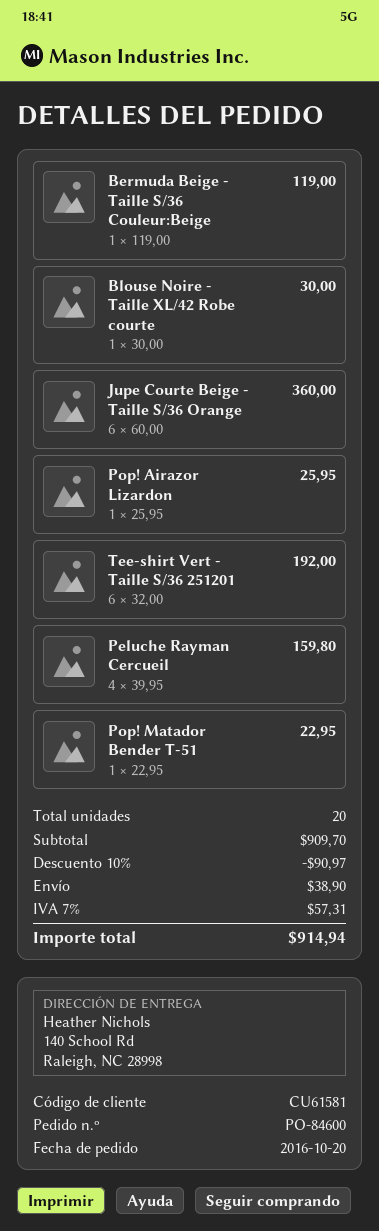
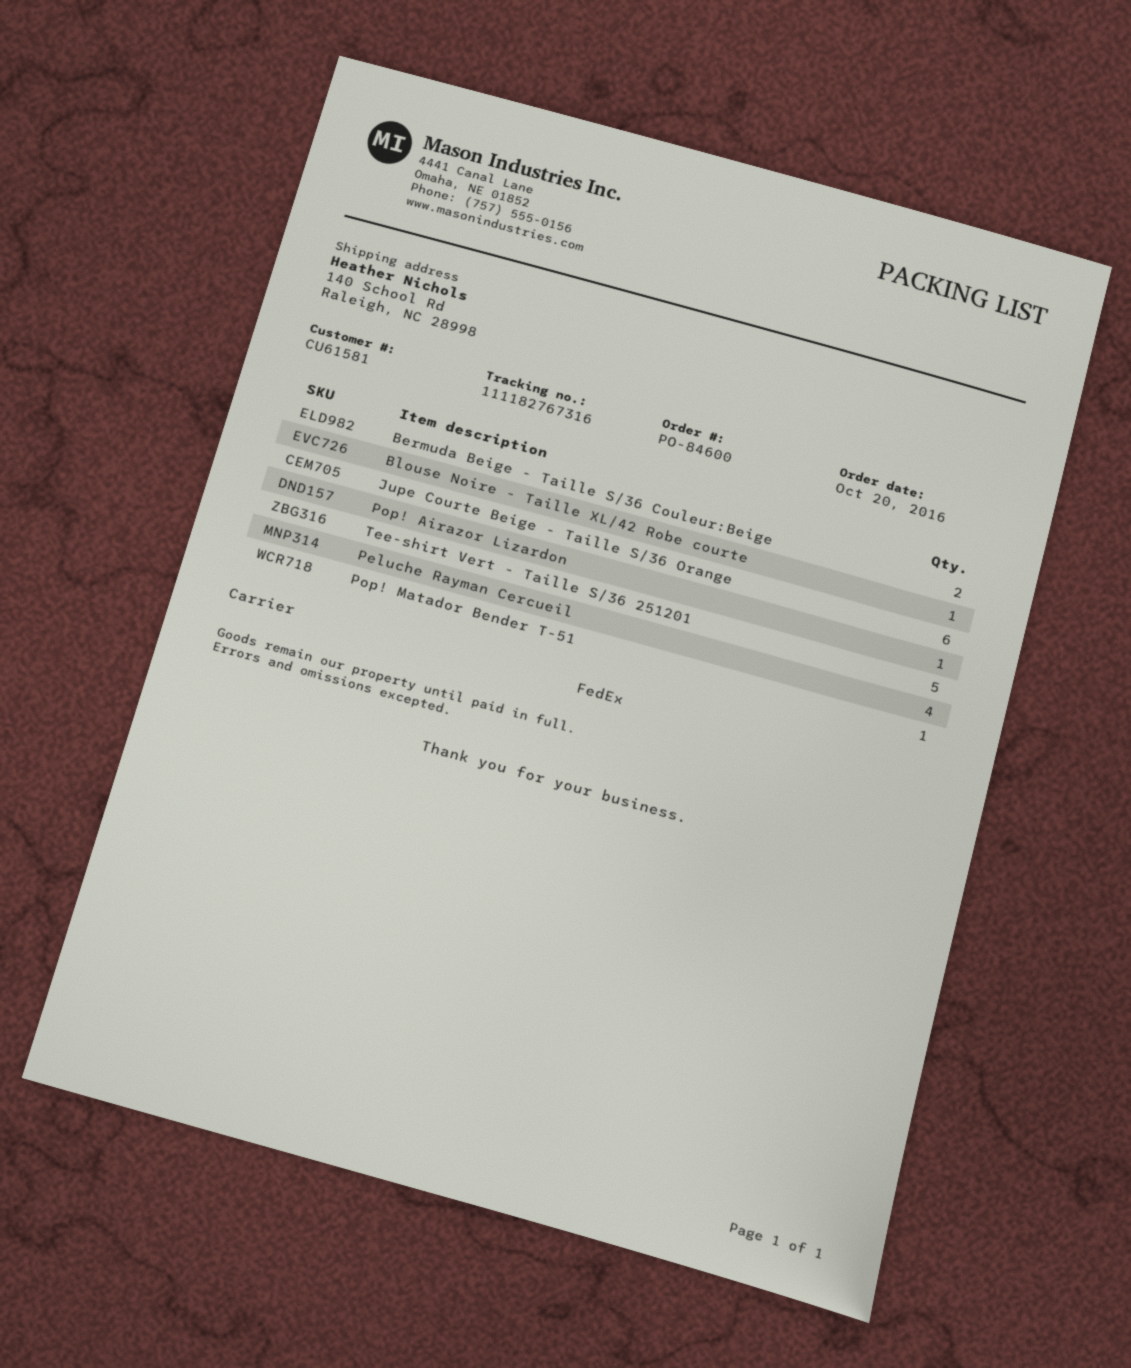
Bermuda Beige - Taille S/36 Couleur:Beige: 1 -> 2
Tee-shirt Vert - Taille S/36 251201: 6 -> 5

